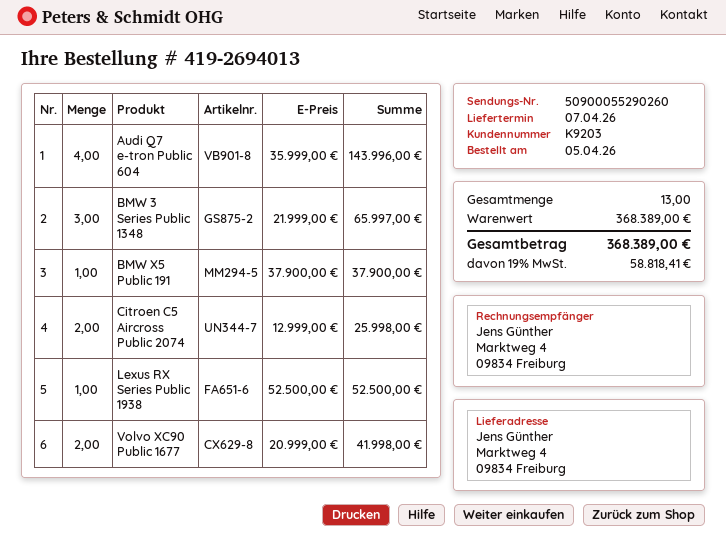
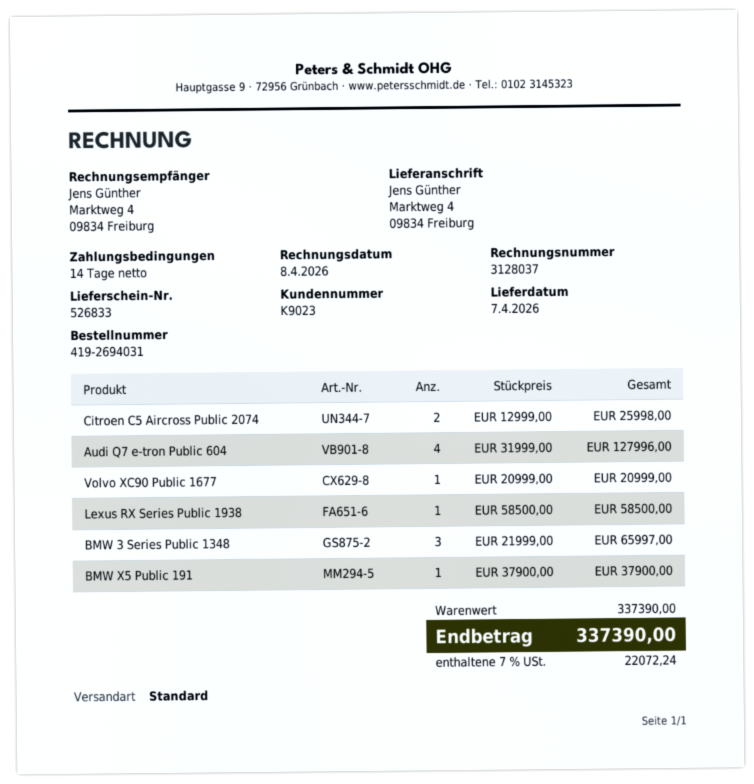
order number: 419-2694013 -> 419-2694031
customer number: K9203 -> K9023
Audi Q7 e-tron Public 604: 4 x 35999.00 = 143996.00 -> 4 x 31999.00 = 127996.00
Lexus RX Series Public 1938: 1 x 52500.00 = 52500.00 -> 1 x 58500.00 = 58500.00
Volvo XC90 Public 1677: 2 x 20999.00 = 41998.00 -> 1 x 20999.00 = 20999.00
subtotal: 368389.00 -> 337390.00
tax: 19% = 58818.41 -> 7% = 22072.24
total: 368389.00 -> 337390.00

